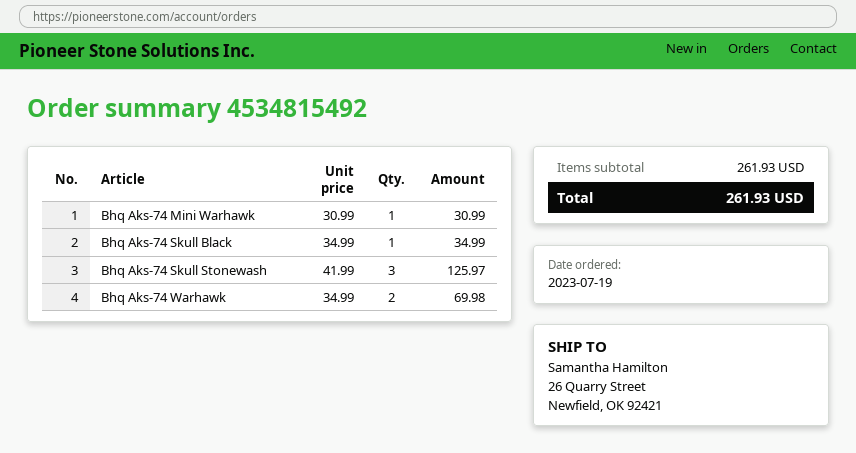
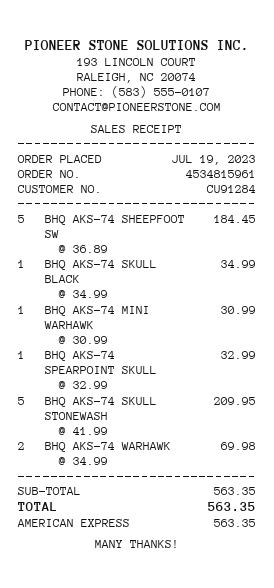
order number: 4534815492 -> 4534815961
Bhq Aks-74 Skull Stonewash: 3 x 41.99 = 125.97 -> 5 x 41.99 = 209.95
BHQ AKS-74 SHEEPFOOT SW: none -> 5 x 36.89 = 184.45
BHQ AKS-74 SPEARPOINT SKULL: none -> 1 x 32.99 = 32.99
subtotal: 261.93 -> 563.35
total: 261.93 -> 563.35

